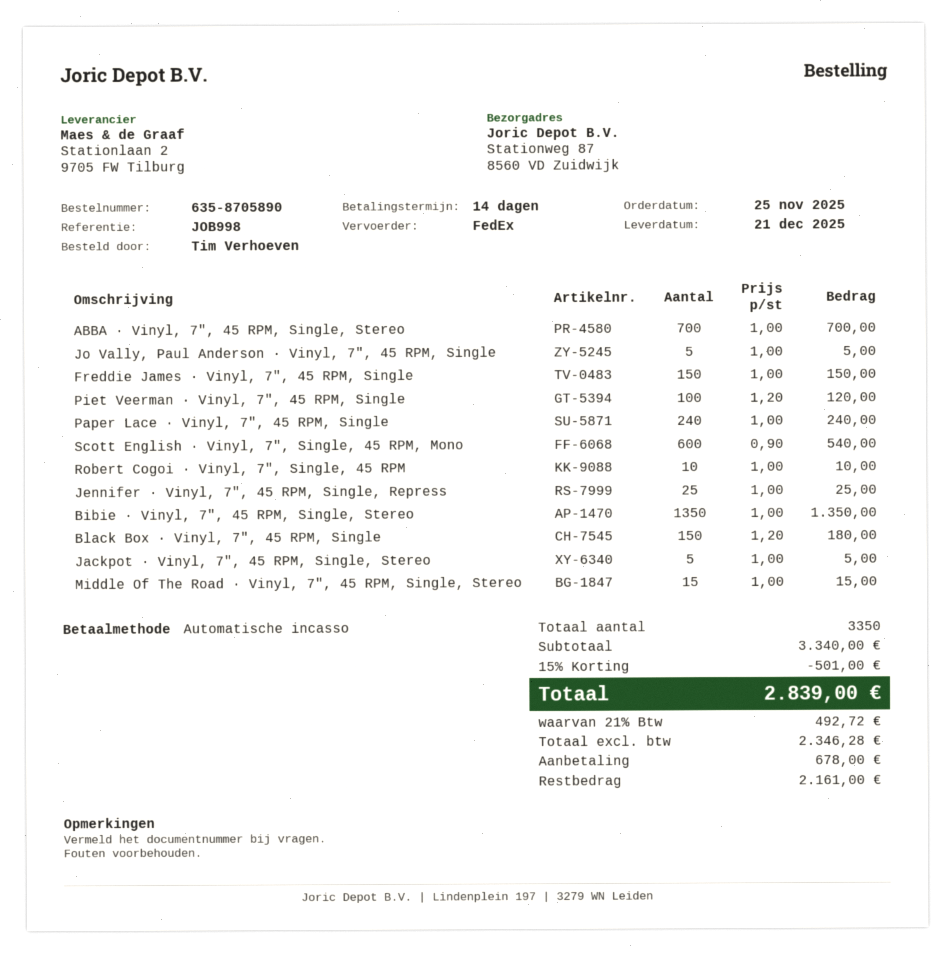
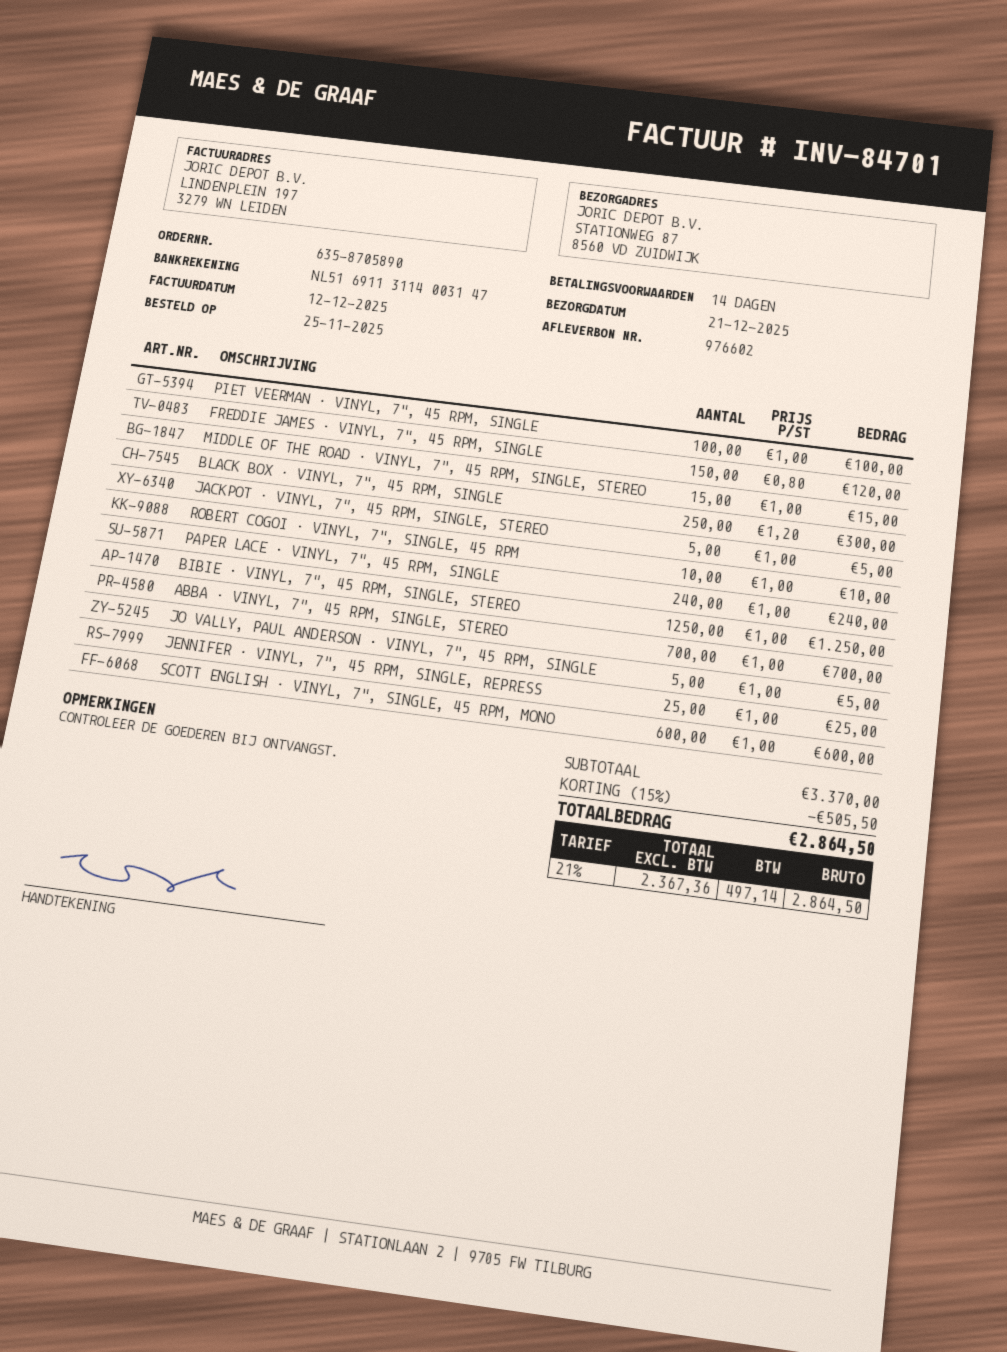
Freddie James · Vinyl, 7", 45 RPM, Single: 150 x 1.00 = 150.00 -> 150 x 0.80 = 120.00
Piet Veerman · Vinyl, 7", 45 RPM, Single: 100 x 1.20 = 120.00 -> 100 x 1.00 = 100.00
Scott English · Vinyl, 7", Single, 45 RPM, Mono: 600 x 0.90 = 540.00 -> 600 x 1.00 = 600.00
Bibie · Vinyl, 7", 45 RPM, Single, Stereo: 1350 x 1.00 = 1350.00 -> 1250 x 1.00 = 1250.00
Black Box · Vinyl, 7", 45 RPM, Single: 150 x 1.20 = 180.00 -> 250 x 1.20 = 300.00
subtotal: 3340.00 -> 3370.00
discount: 15% = 501.00 -> 15% = 505.50
net: 2346.28 -> 2367.36
tax: 21% = 492.72 -> 21% = 497.14
total: 2839.00 -> 2864.50

